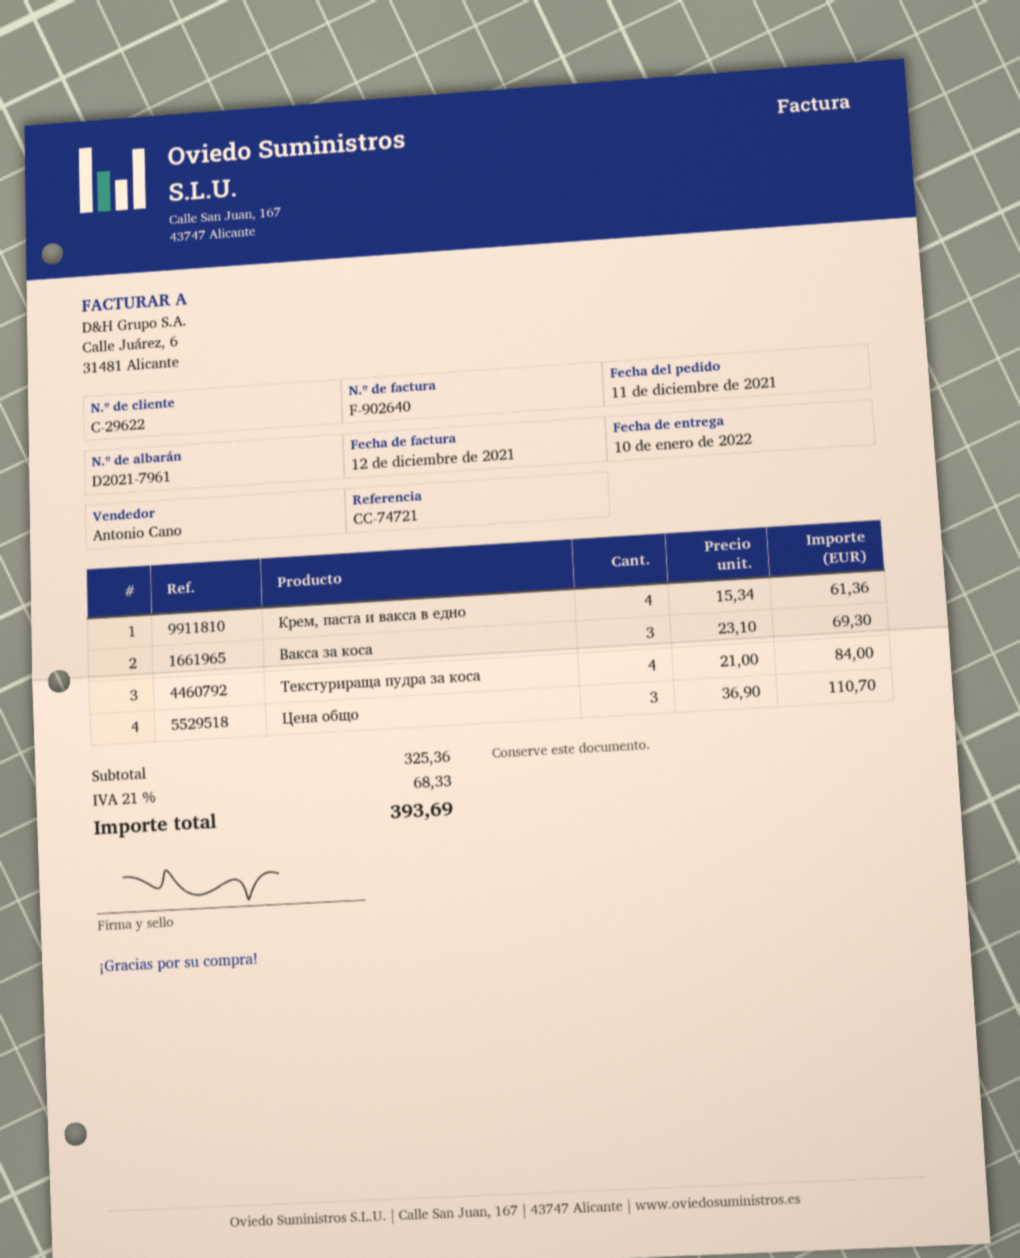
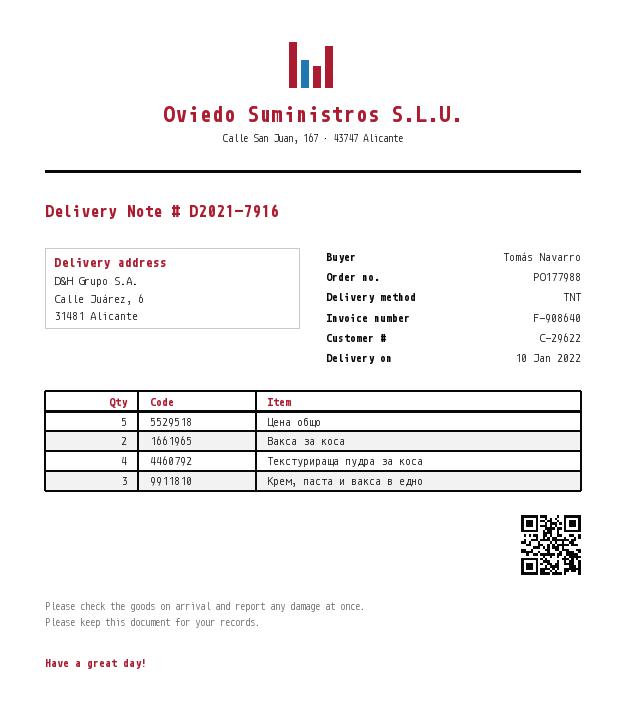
delivery note number: D2021-7961 -> D2021-7916
invoice number: F-902640 -> F-908640
Крем, паста и вакса в едно: 4 -> 3
Вакса за коса: 3 -> 2
Цена общо: 3 -> 5

